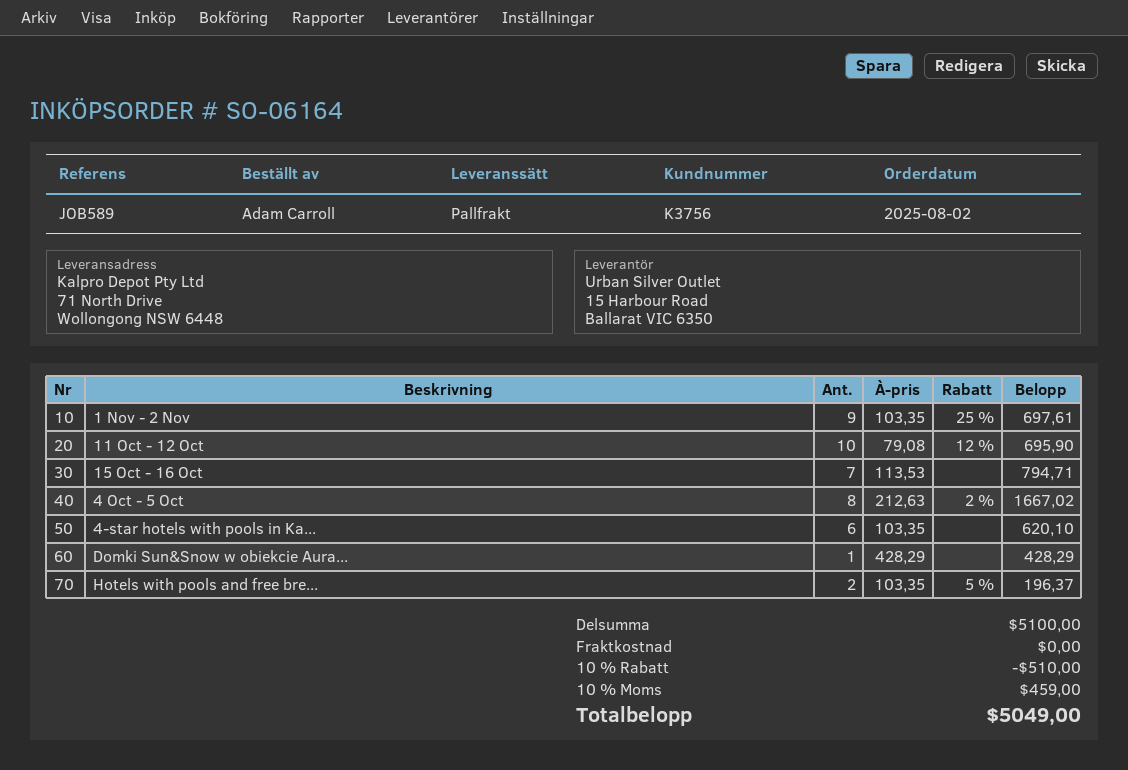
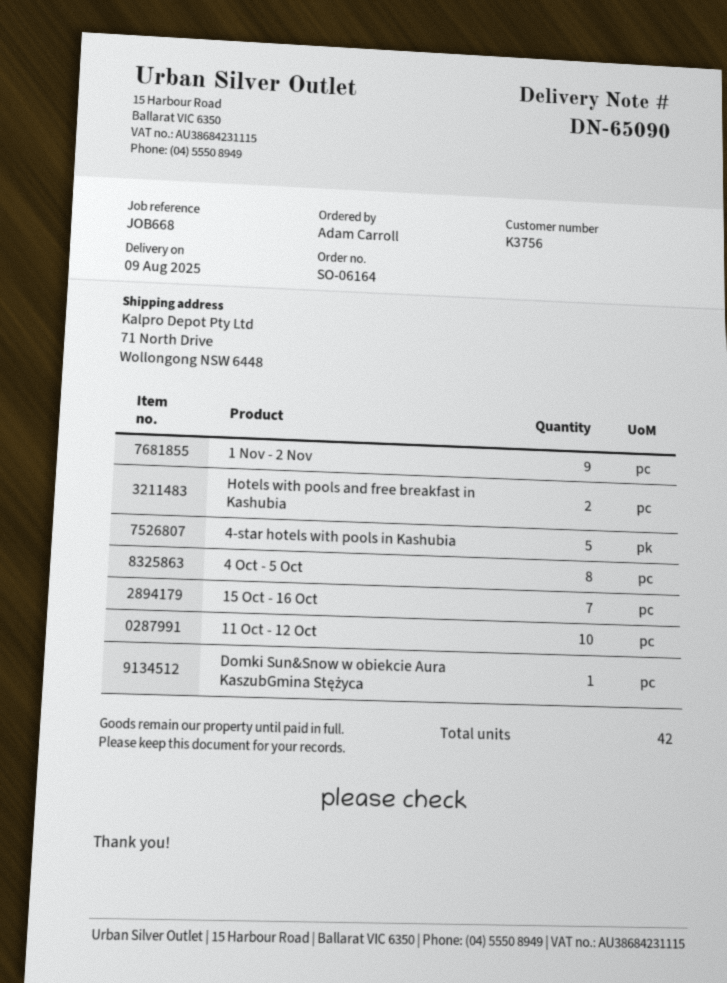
reference: JOB589 -> JOB668
4-star hotels with pools in Ka...: 6 -> 5

